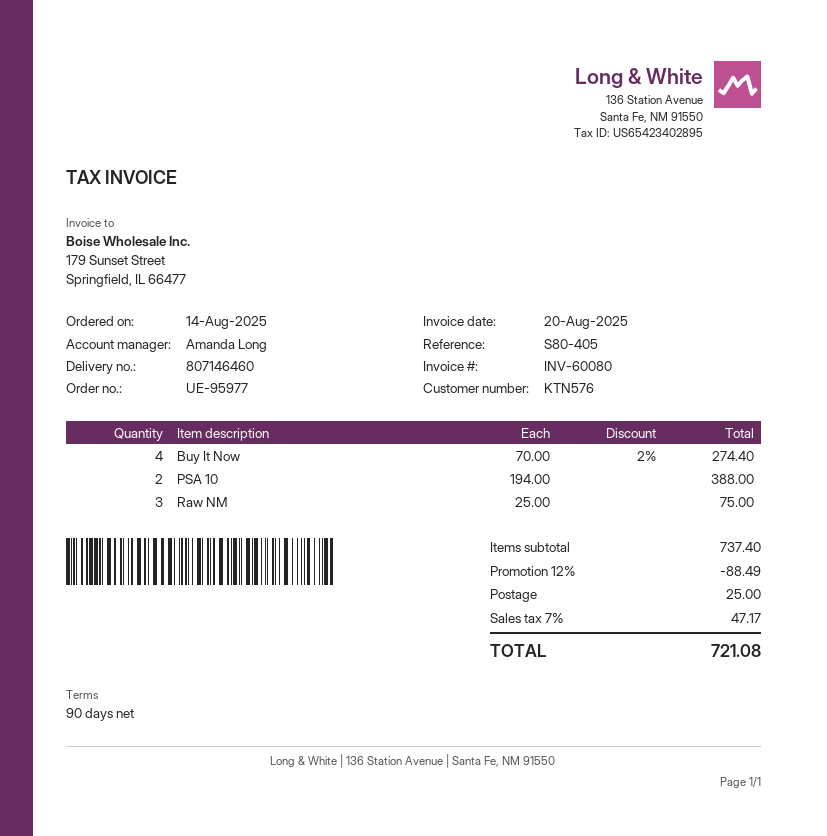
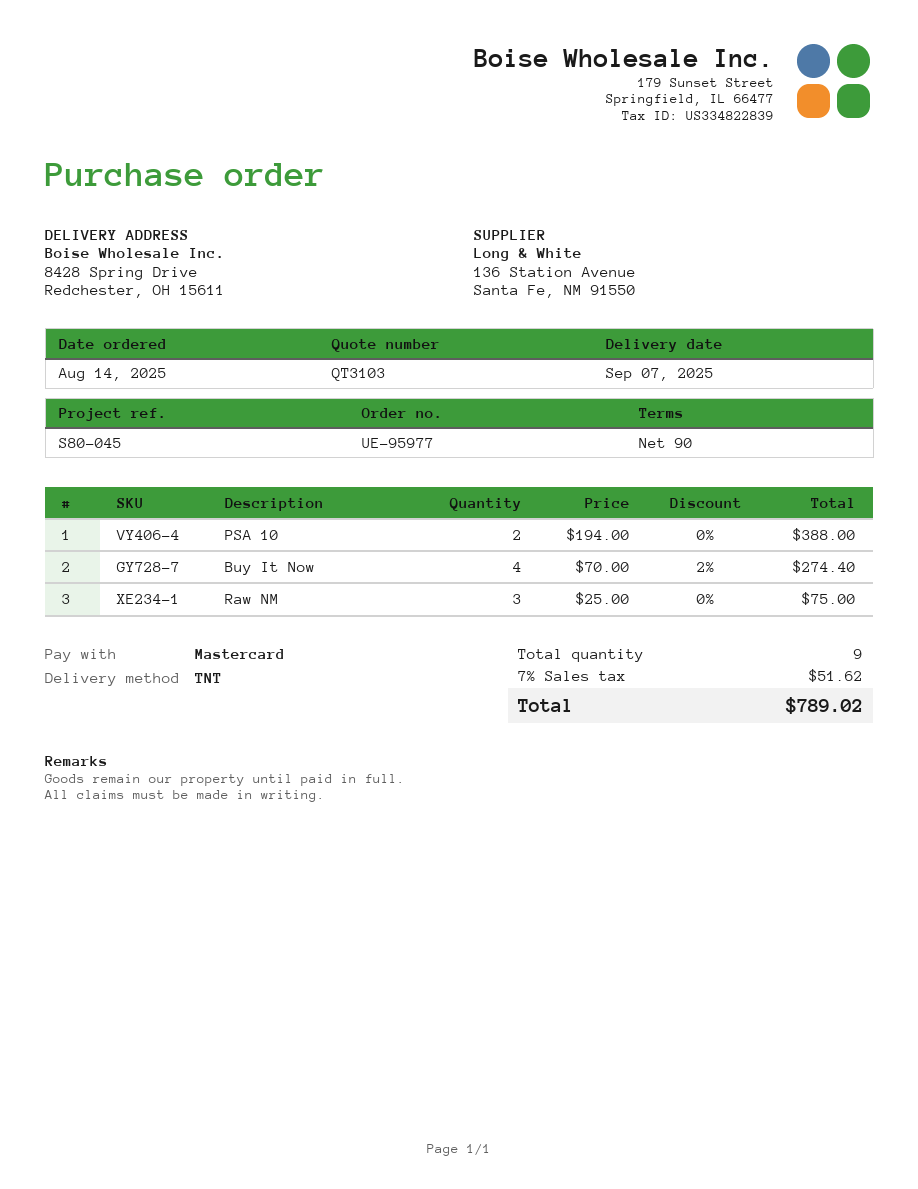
reference: S80-405 -> S80-045
discount: 12% = 88.49 -> none
shipping: 25.00 -> none
tax: 7% = 47.17 -> 7% = 51.62
total: 721.08 -> 789.02

